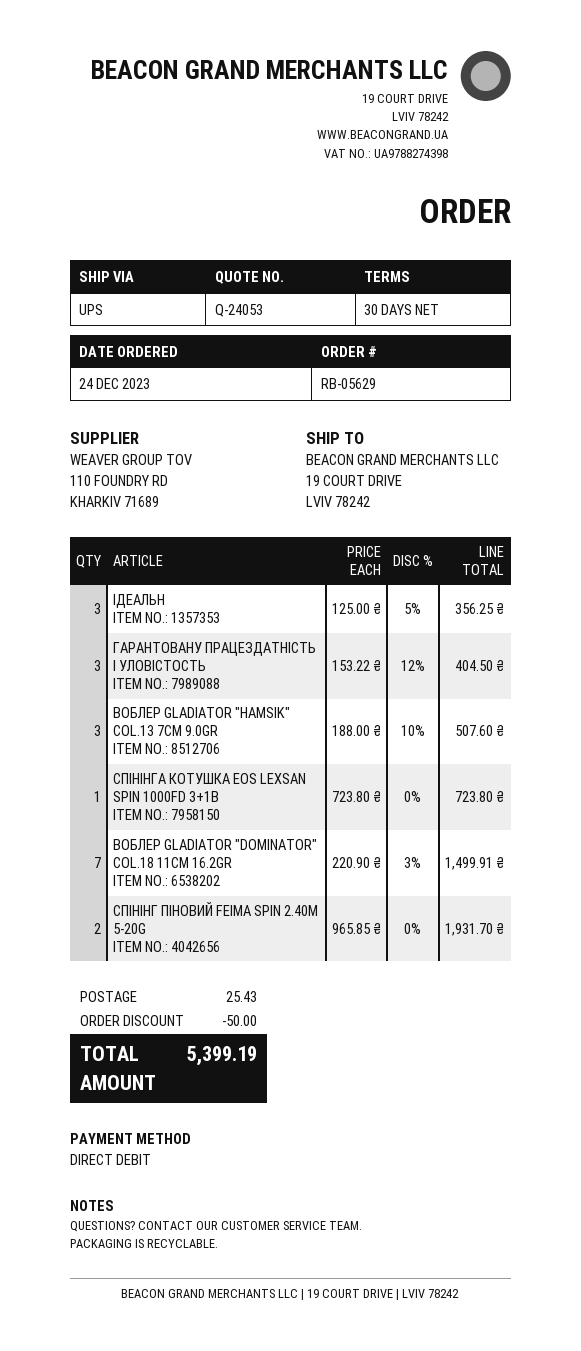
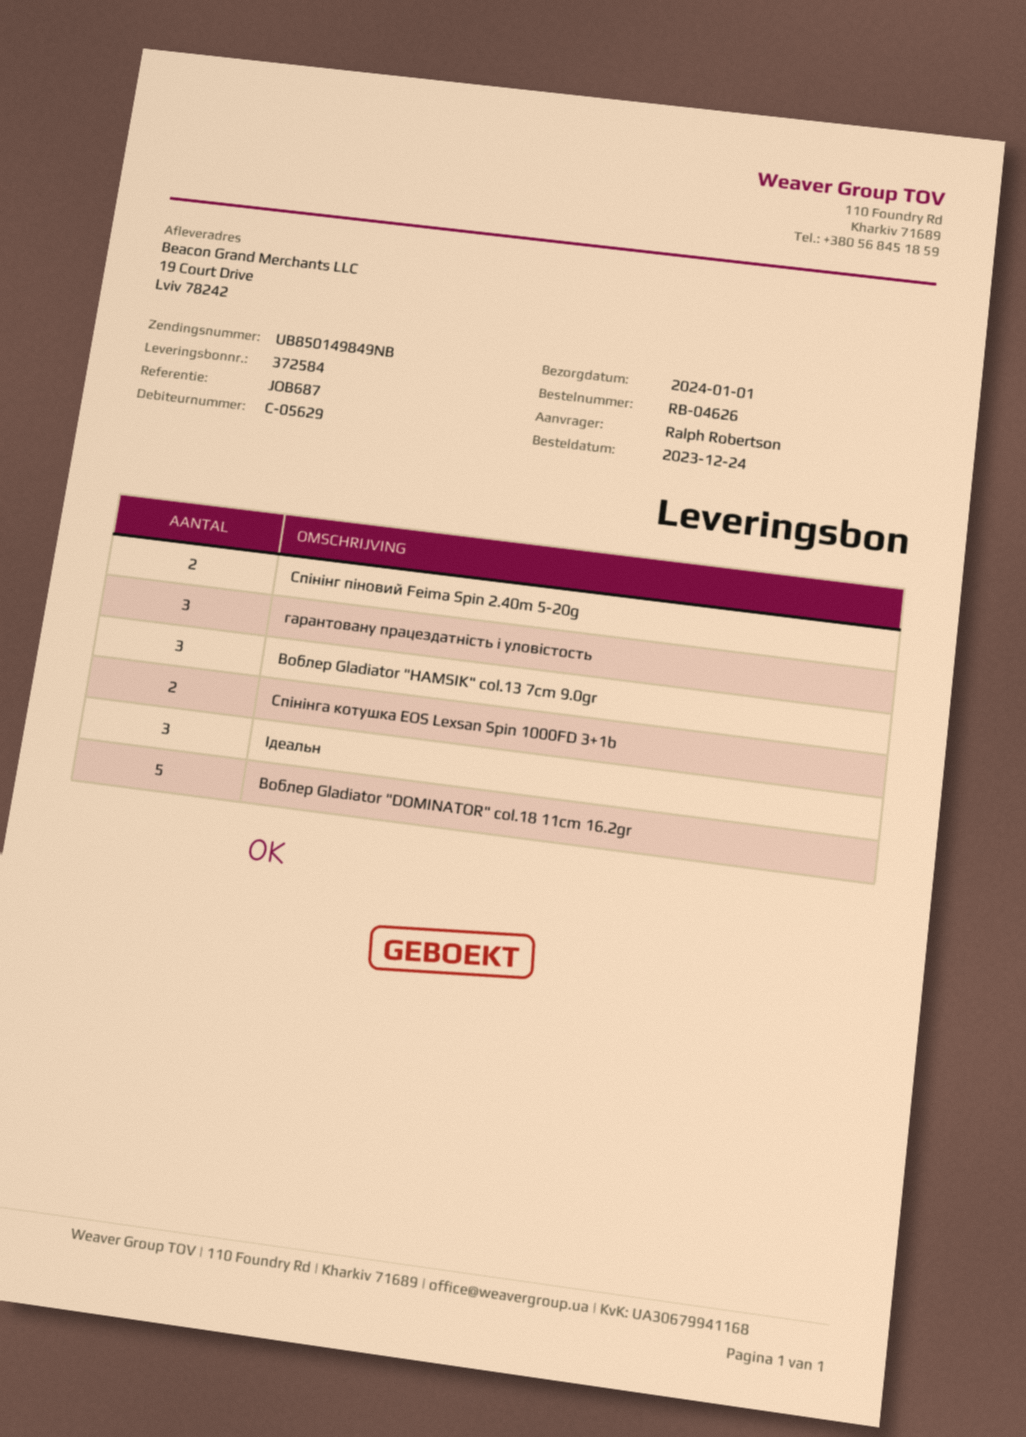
order number: RB-05629 -> RB-04626
СПІНІНГА КОТУШКА EOS LEXSAN SPIN 1000FD 3+1B: 1 -> 2
ВОБЛЕР GLADIATOR "DOMINATOR" COL.18 11CM 16.2GR: 7 -> 5

